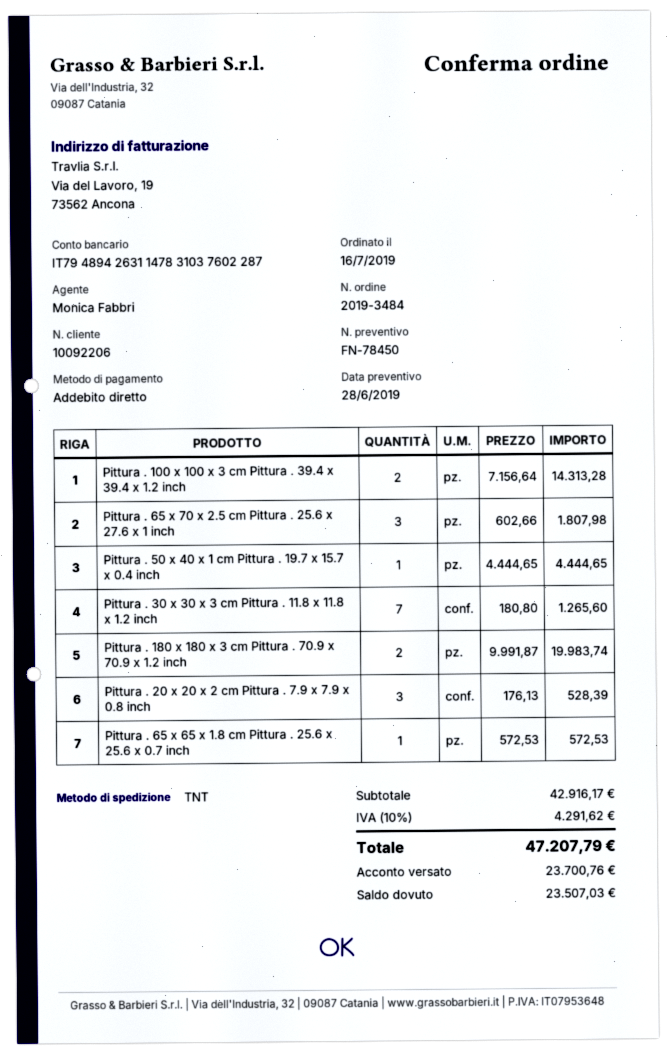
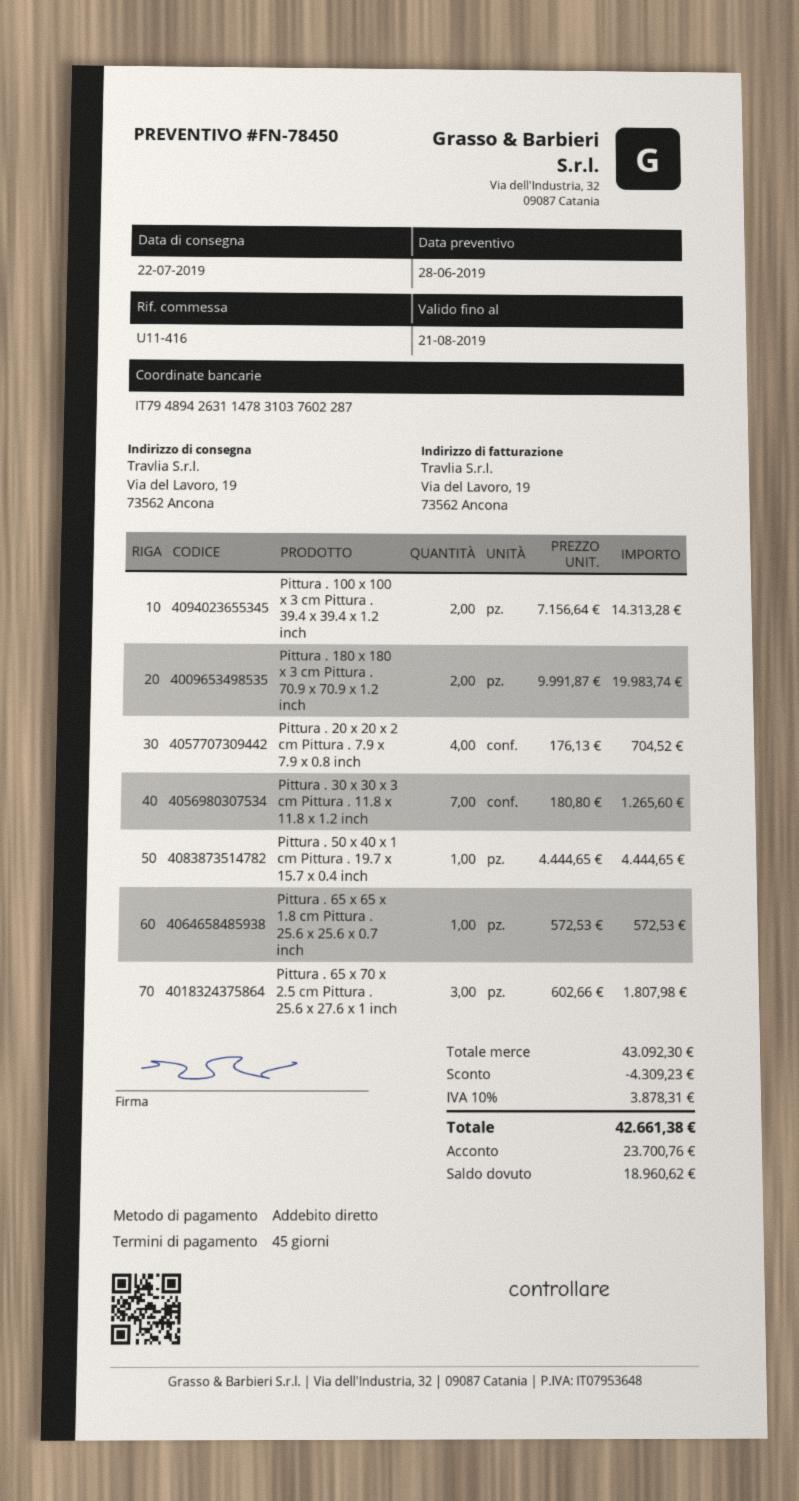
Pittura . 20 x 20 x 2 cm Pittura . 7.9 x 7.9 x 0.8 inch: 3 x 176.13 = 528.39 -> 4 x 176.13 = 704.52
subtotal: 42916.17 -> 43092.30
discount: none -> 4309.23
tax: 10% = 4291.62 -> 10% = 3878.31
total: 47207.79 -> 42661.38
balance: 23507.03 -> 18960.62

